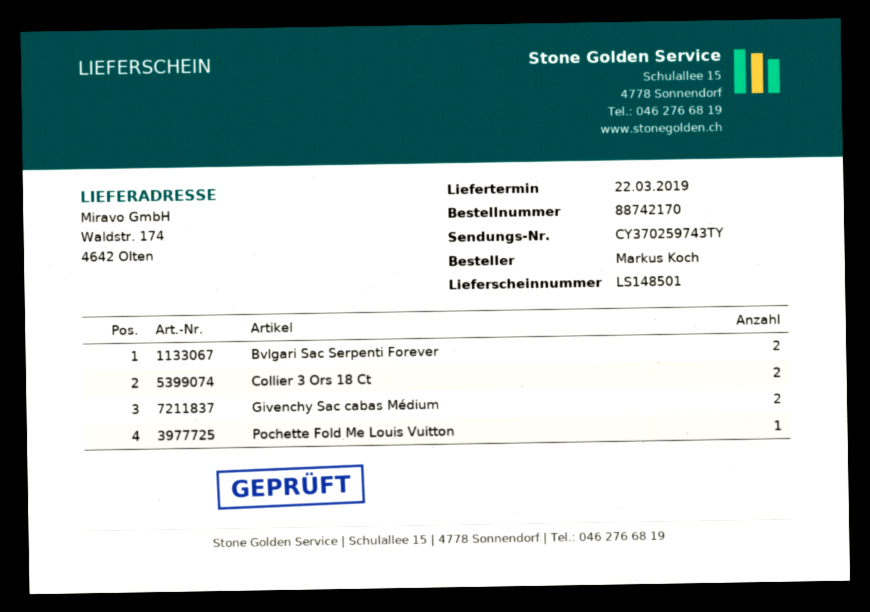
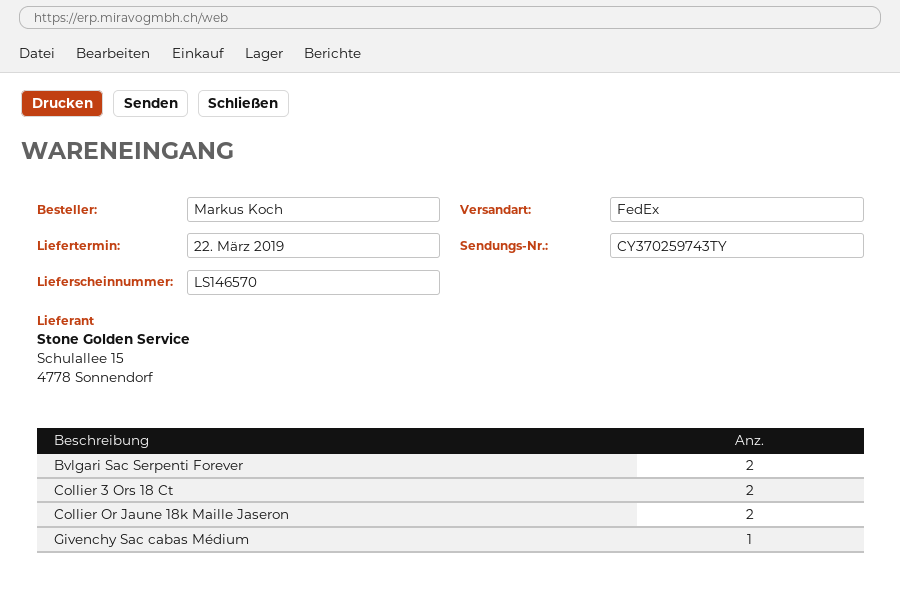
delivery note number: LS148501 -> LS146570
Givenchy Sac cabas Médium: 2 -> 1
Pochette Fold Me Louis Vuitton: 1 -> none
Collier Or Jaune 18k Maille Jaseron: none -> 2

